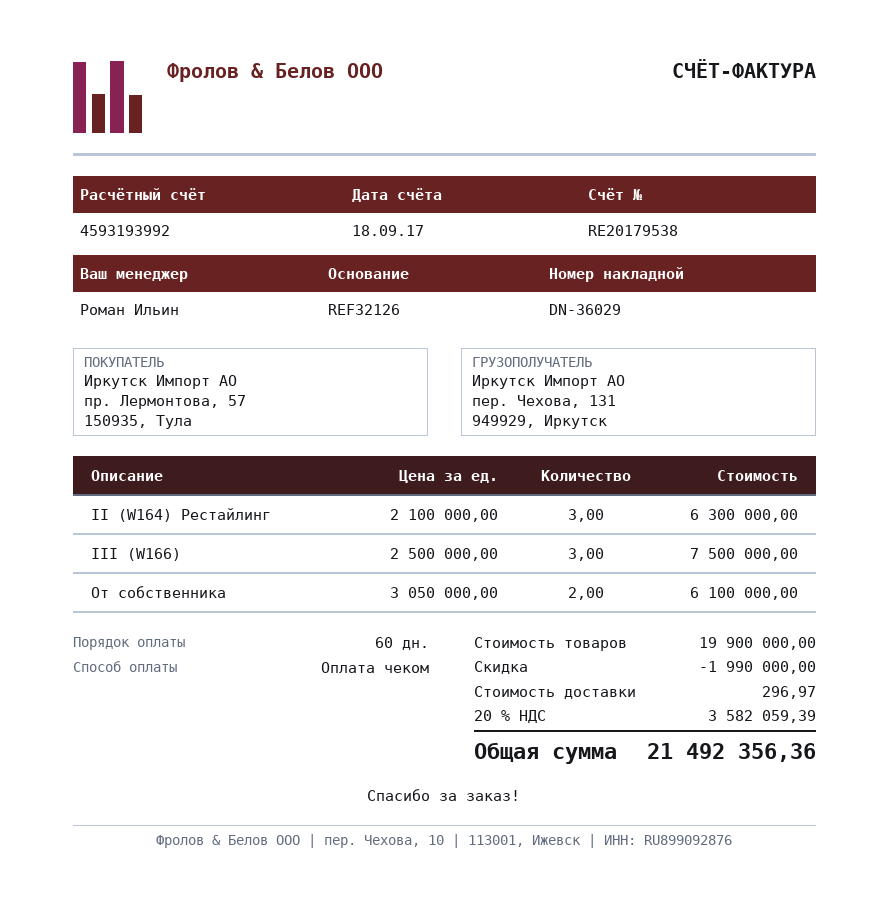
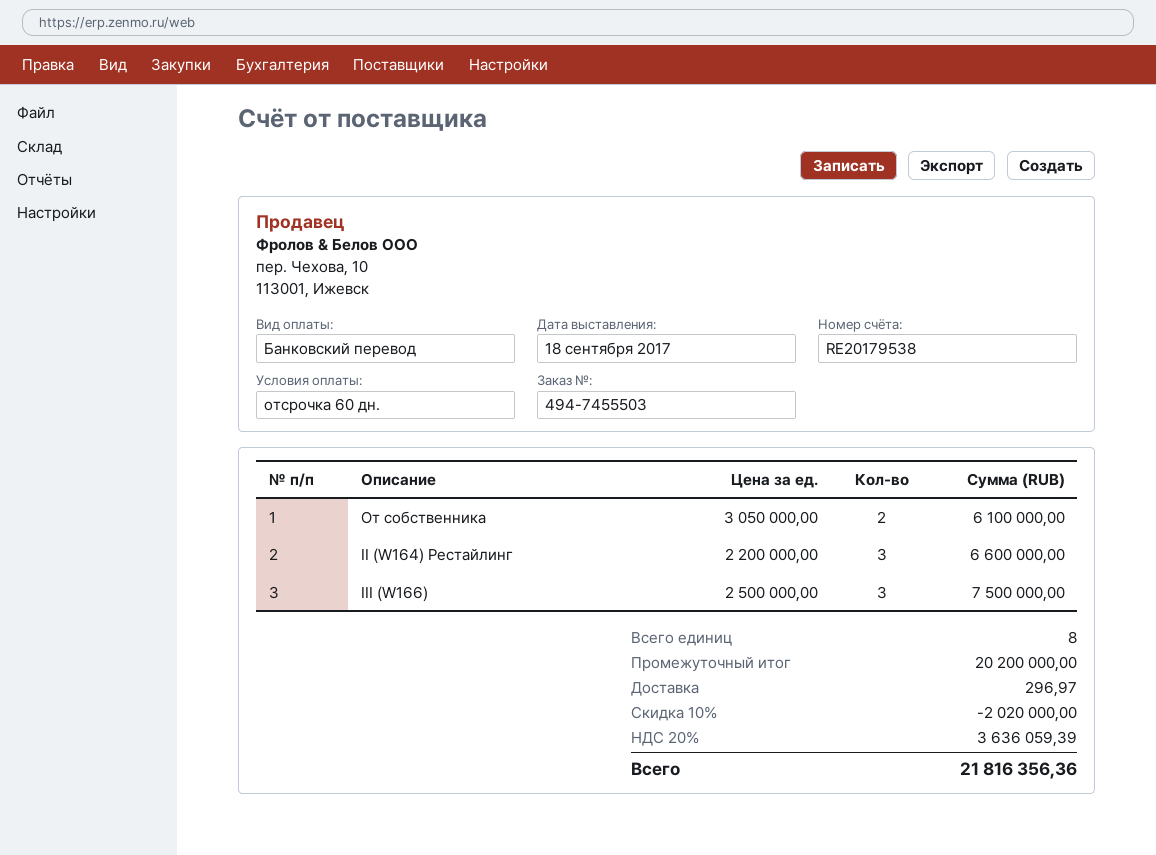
payment method: cheque -> bank transfer
II (W164) Рестайлинг: 3 x 2100000.00 = 6300000.00 -> 3 x 2200000.00 = 6600000.00
subtotal: 19900000.00 -> 20200000.00
discount: 1990000.00 -> 2020000.00
tax: 20% = 3582059.39 -> 20% = 3636059.39
total: 21492356.36 -> 21816356.36

